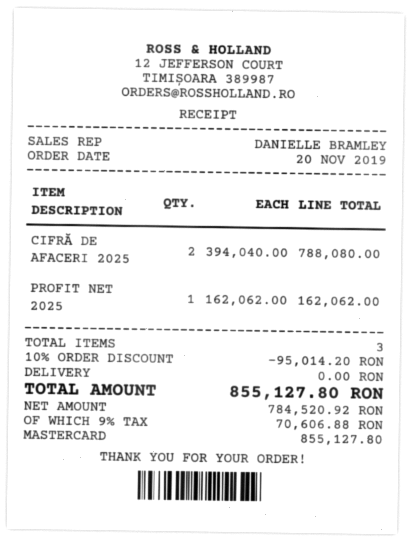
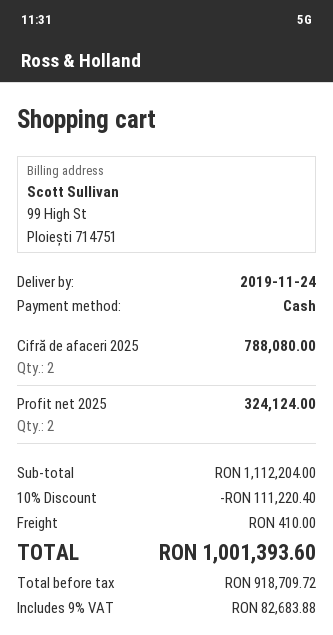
payment method: Mastercard -> cash
PROFIT NET 2025: 1 for 162062.00 -> 2 for 324124.00
discount: 10% = 95014.20 -> 10% = 111220.40
shipping: 0.00 -> 410.00
net: 784520.92 -> 918709.72
tax: 9% = 70606.88 -> 9% = 82683.88
total: 855127.80 -> 1001393.60

